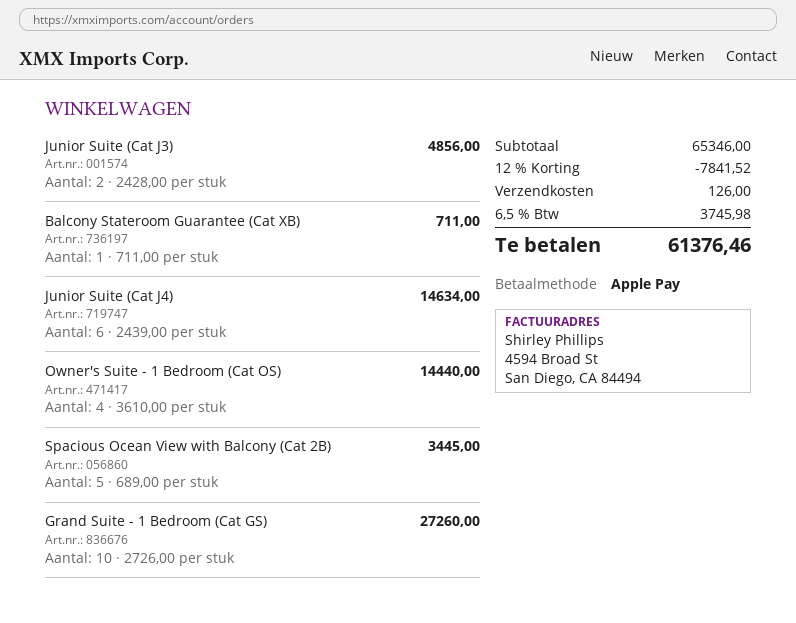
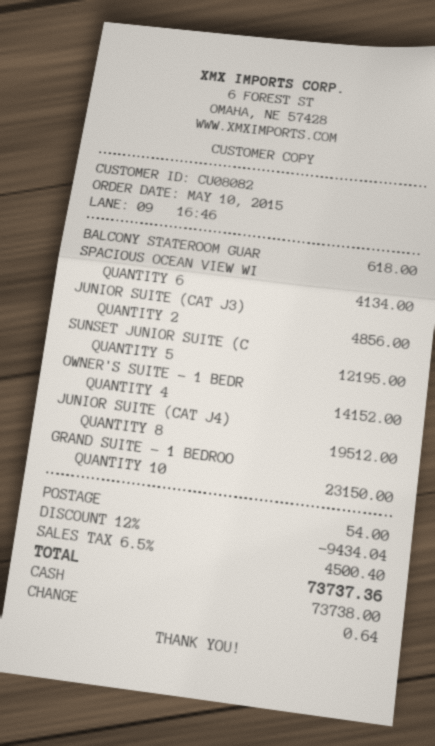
payment method: Apple Pay -> cash
Balcony Stateroom Guarantee (Cat XB): 1 for 711.00 -> 1 for 618.00
Junior Suite (Cat J4): 6 for 14634.00 -> 8 for 19512.00
Owner's Suite - 1 Bedroom (Cat OS): 4 for 14440.00 -> 4 for 14152.00
Spacious Ocean View with Balcony (Cat 2B): 5 for 3445.00 -> 6 for 4134.00
Grand Suite - 1 Bedroom (Cat GS): 10 for 27260.00 -> 10 for 23150.00
SUNSET JUNIOR SUITE (C: none -> 5 for 12195.00
discount: 12% = 7841.52 -> 12% = 9434.04
shipping: 126.00 -> 54.00
tax: 6.5% = 3745.98 -> 6.5% = 4500.40
total: 61376.46 -> 73737.36

